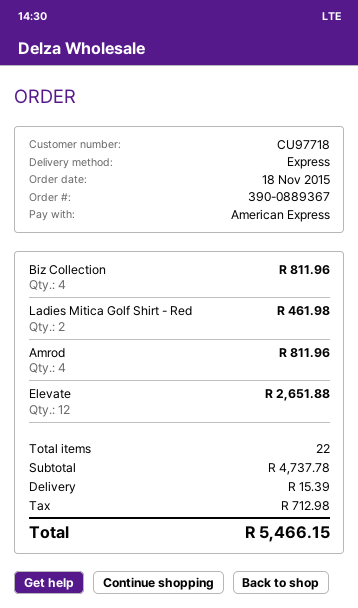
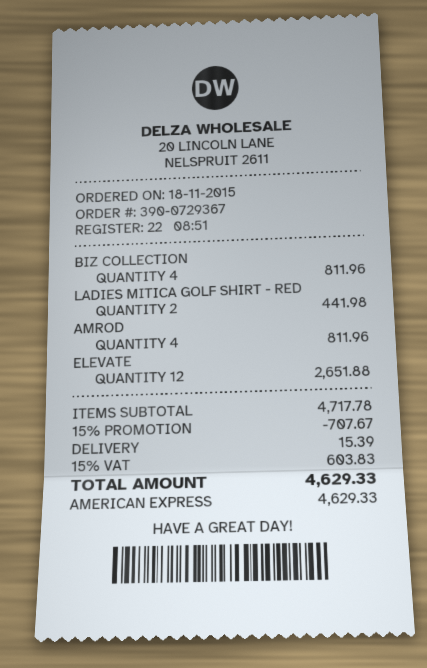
order number: 390-0889367 -> 390-0729367
Ladies Mitica Golf Shirt - Red: 2 for 461.98 -> 2 for 441.98
subtotal: 4737.78 -> 4717.78
discount: none -> 15% = 707.67
tax: 712.98 -> 603.83
total: 5466.15 -> 4629.33

